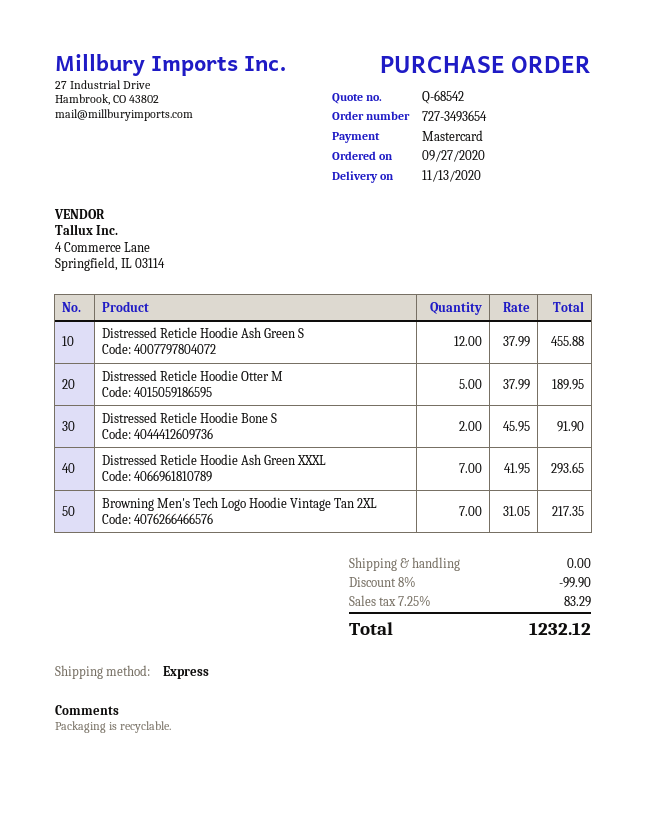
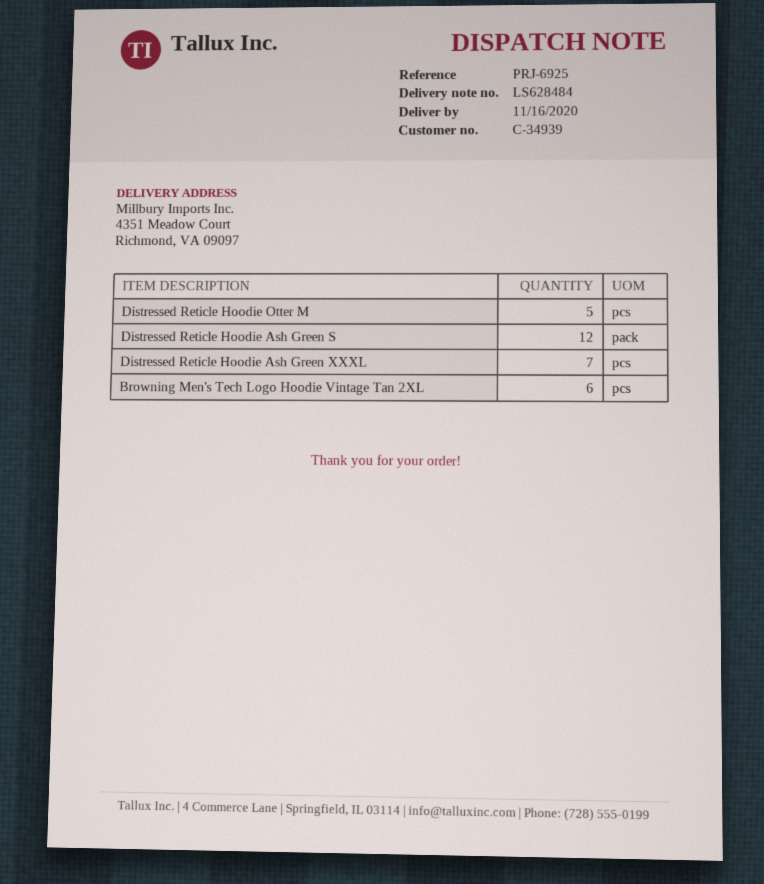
delivery date: 2020-11-13 -> 2020-11-16
Distressed Reticle Hoodie Bone S: 2 -> none
Browning Men's Tech Logo Hoodie Vintage Tan 2XL: 7 -> 6

